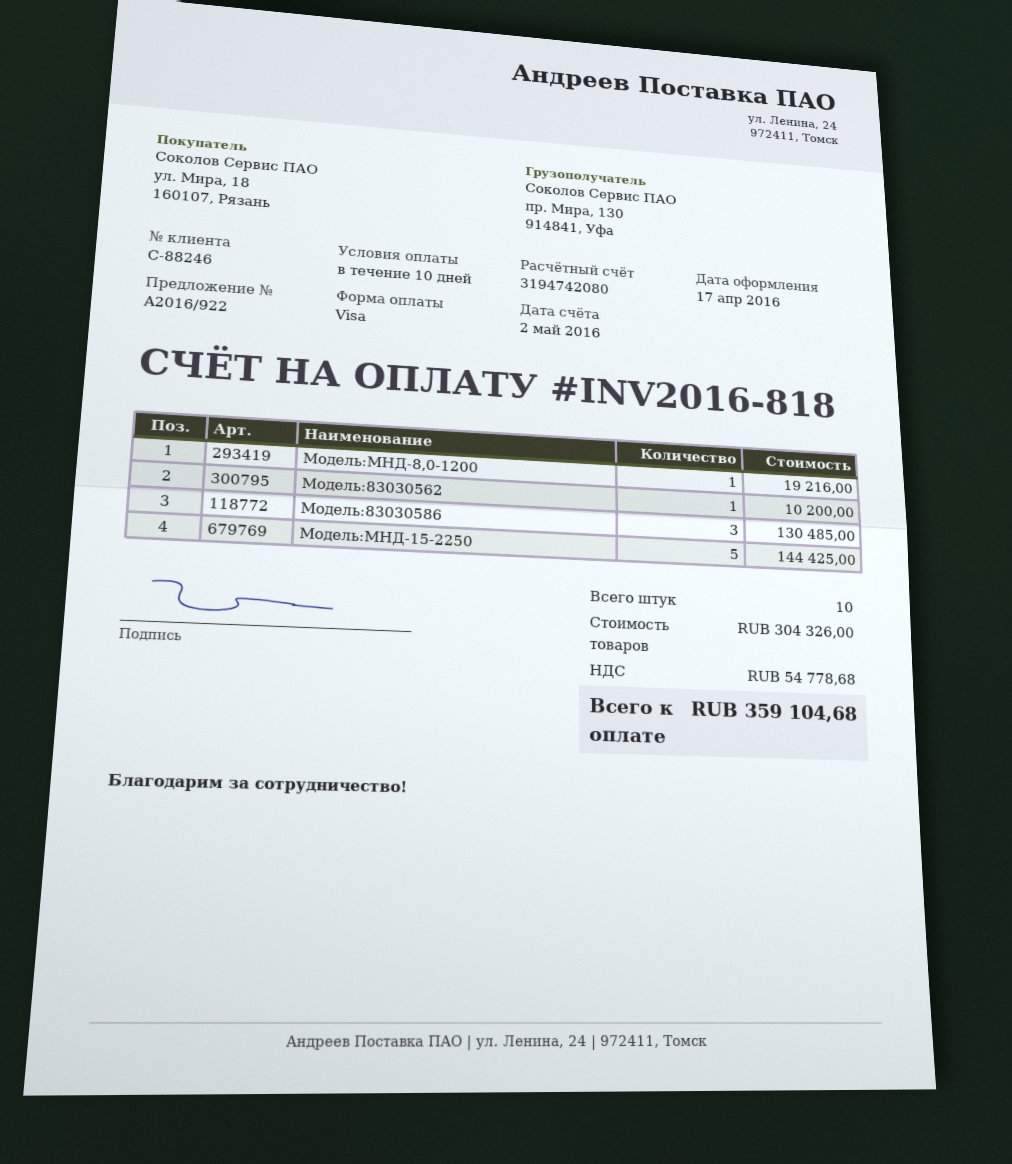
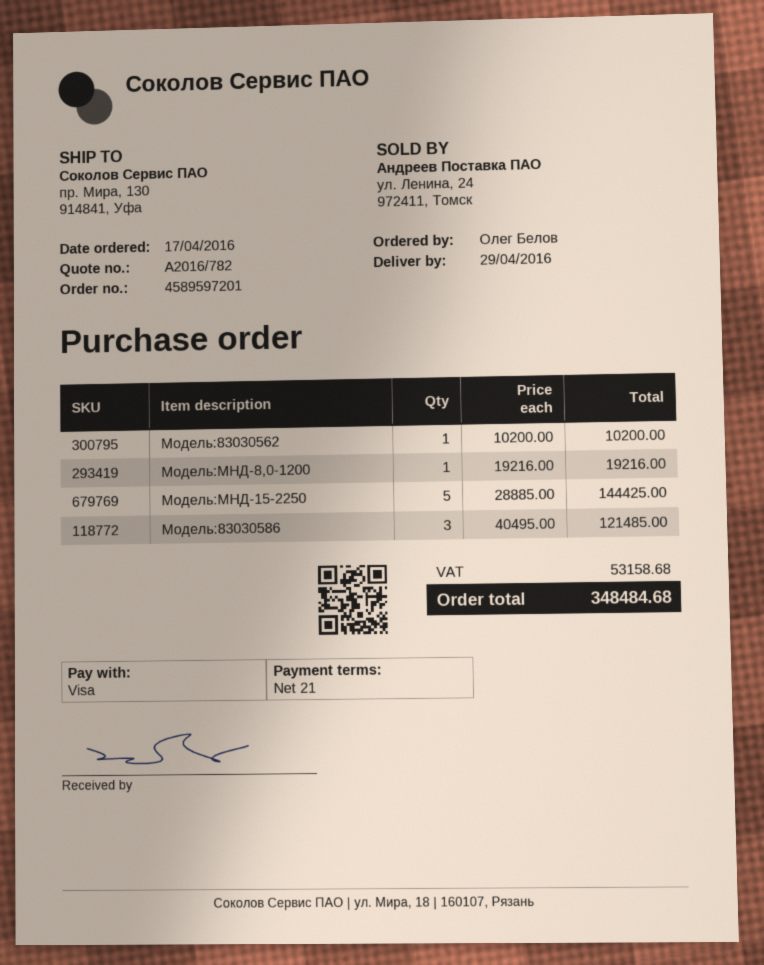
quote number: A2016/922 -> A2016/782
payment terms: 10 days -> 21 days
Модель:83030586: 3 for 130485.00 -> 3 for 121485.00
tax: 54778.68 -> 53158.68
total: 359104.68 -> 348484.68

